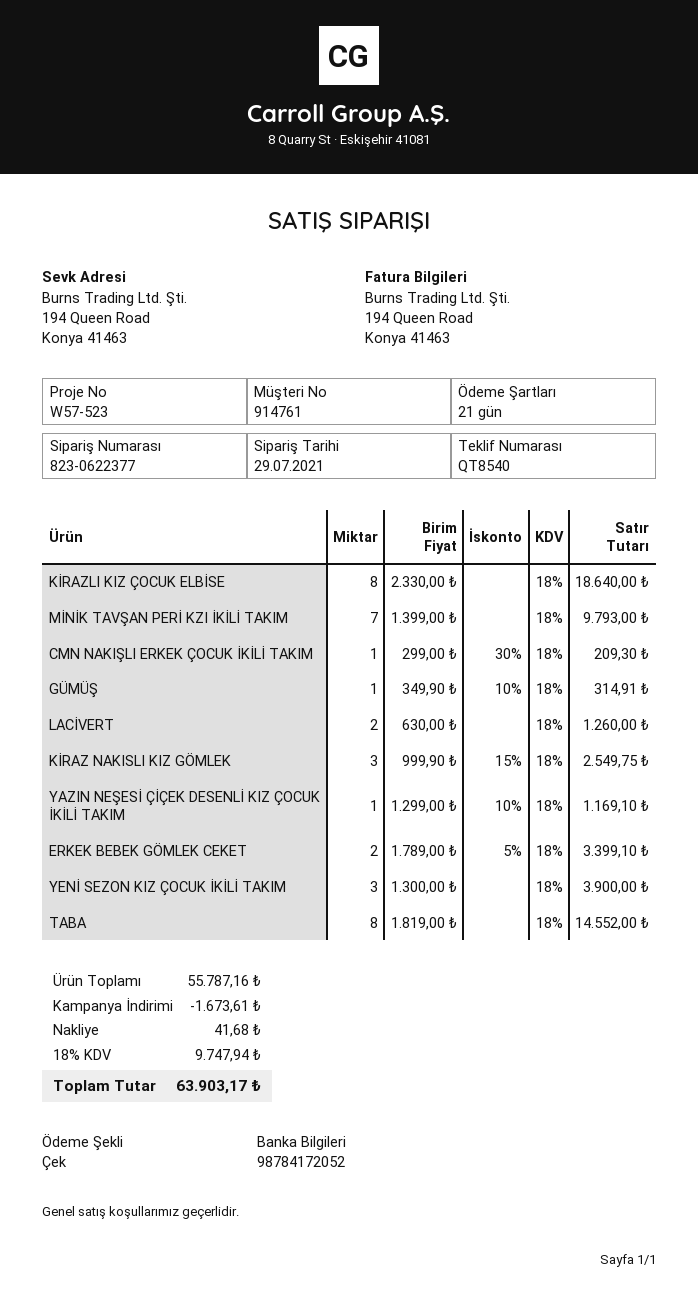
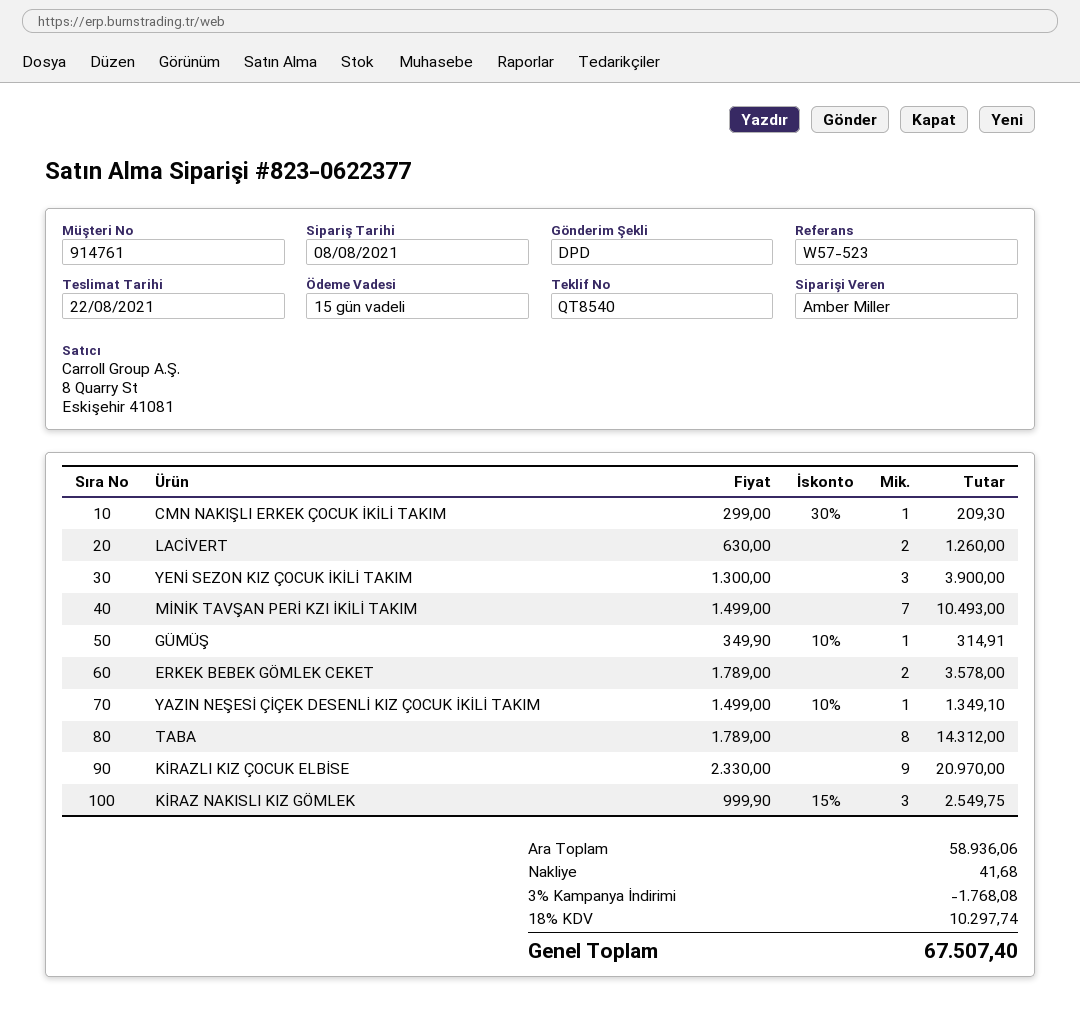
order date: 2021-07-29 -> 2021-08-08
payment terms: 21 days -> 15 days
KİRAZLI KIZ ÇOCUK ELBİSE: 8 x 2330.00 = 18640.00 -> 9 x 2330.00 = 20970.00
MİNİK TAVŞAN PERİ KZI İKİLİ TAKIM: 7 x 1399.00 = 9793.00 -> 7 x 1499.00 = 10493.00
YAZIN NEŞESİ ÇİÇEK DESENLİ KIZ ÇOCUK İKİLİ TAKIM: 1 x 1299.00 - 10% = 1169.10 -> 1 x 1499.00 - 10% = 1349.10
ERKEK BEBEK GÖMLEK CEKET: 2 x 1789.00 - 5% = 3399.10 -> 2 x 1789.00 = 3578.00
TABA: 8 x 1819.00 = 14552.00 -> 8 x 1789.00 = 14312.00
subtotal: 55787.16 -> 58936.06
discount: 1673.61 -> 1768.08
tax: 18% = 9747.94 -> 18% = 10297.74
total: 63903.17 -> 67507.40

